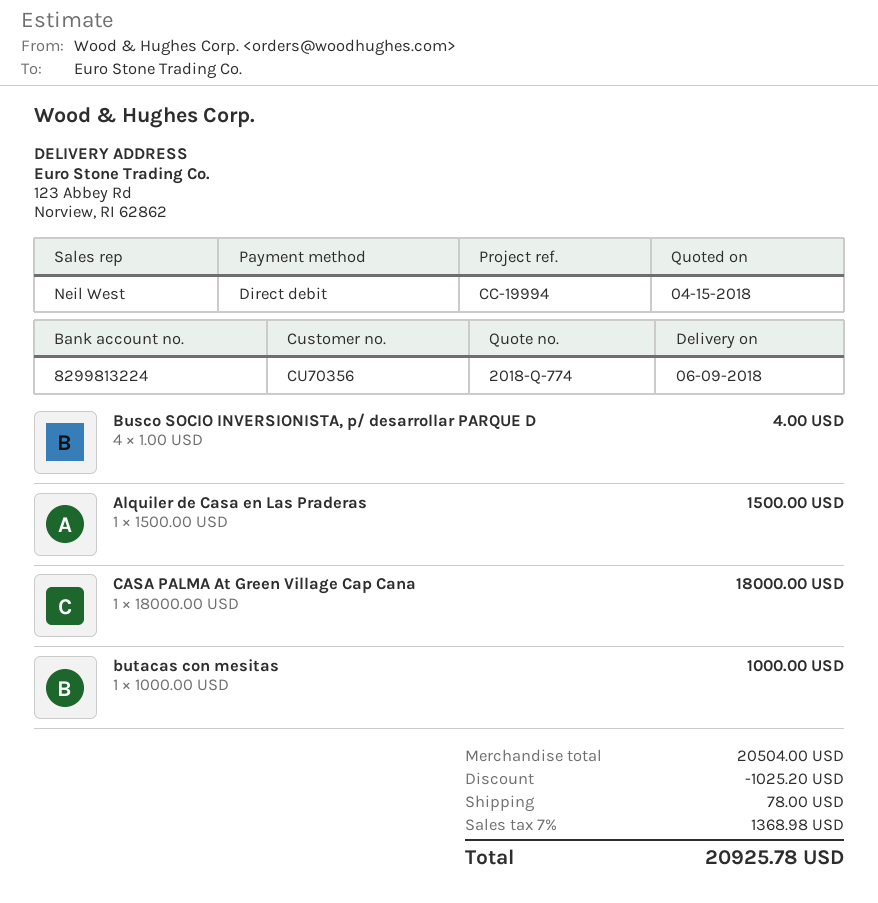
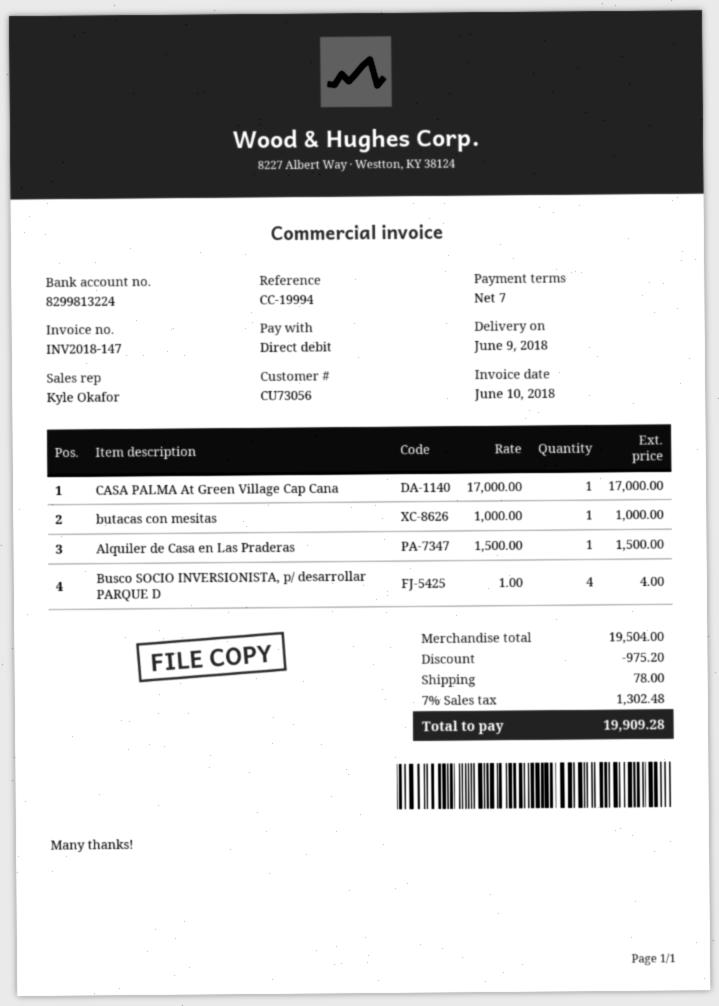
customer number: CU70356 -> CU73056
sales rep: Neil West -> Kyle Okafor
CASA PALMA At Green Village Cap Cana: 1 x 18000.00 = 18000.00 -> 1 x 17000.00 = 17000.00
subtotal: 20504.00 -> 19504.00
discount: 1025.20 -> 975.20
tax: 7% = 1368.98 -> 7% = 1302.48
total: 20925.78 -> 19909.28

